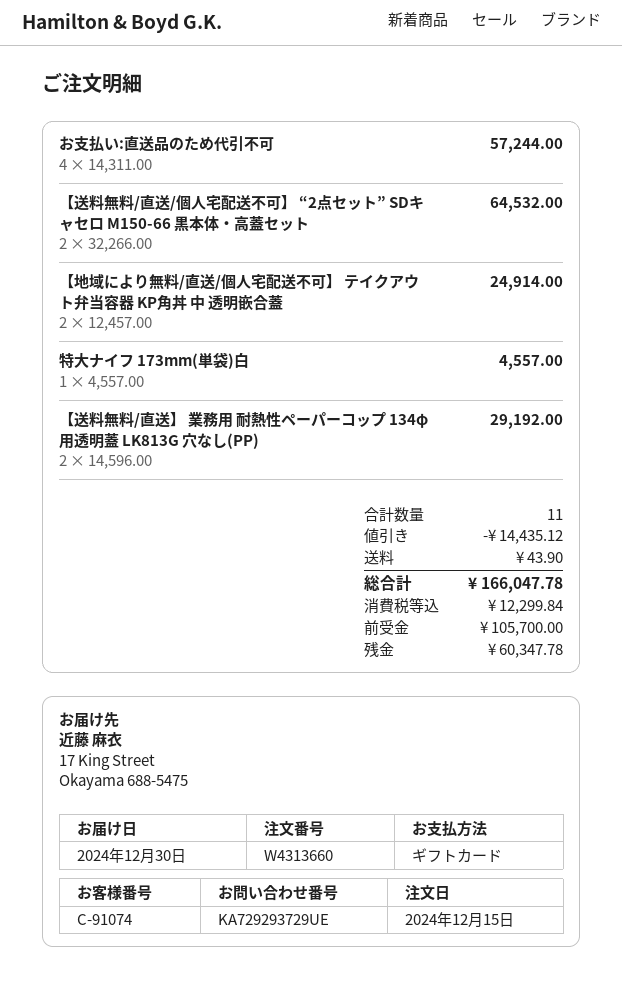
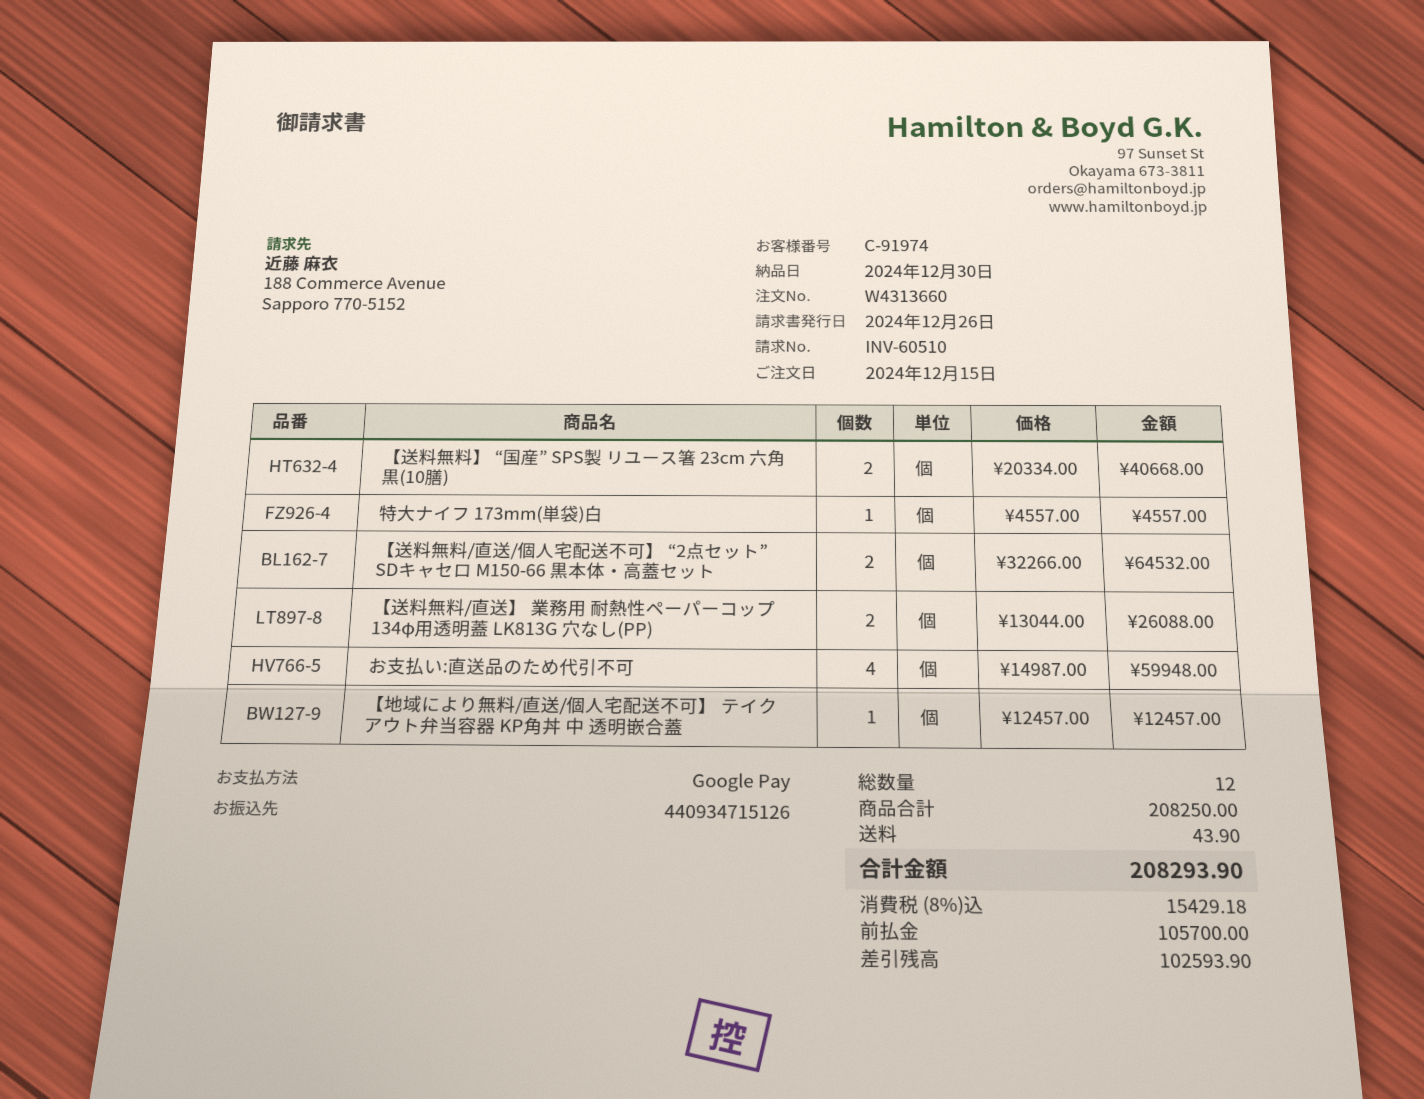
customer number: C-91074 -> C-91974
payment method: gift card -> Google Pay
お支払い:直送品のため代引不可: 4 x 14311.00 = 57244.00 -> 4 x 14987.00 = 59948.00
【地域により無料/直送/個人宅配送不可】 テイクアウト弁当容器 KP角丼 中 透明嵌合蓋: 2 x 12457.00 = 24914.00 -> 1 x 12457.00 = 12457.00
【送料無料/直送】 業務用 耐熱性ペーパーコップ 134φ用透明蓋 LK813G 穴なし(PP): 2 x 14596.00 = 29192.00 -> 2 x 13044.00 = 26088.00
【送料無料】 “国産” SPS製 リユース箸 23cm 六角黒(10膳): none -> 2 x 20334.00 = 40668.00
total quantity: 11 -> 12
discount: 14435.12 -> none
tax: 12299.84 -> 15429.18
total: 166047.78 -> 208293.90
balance: 60347.78 -> 102593.90

